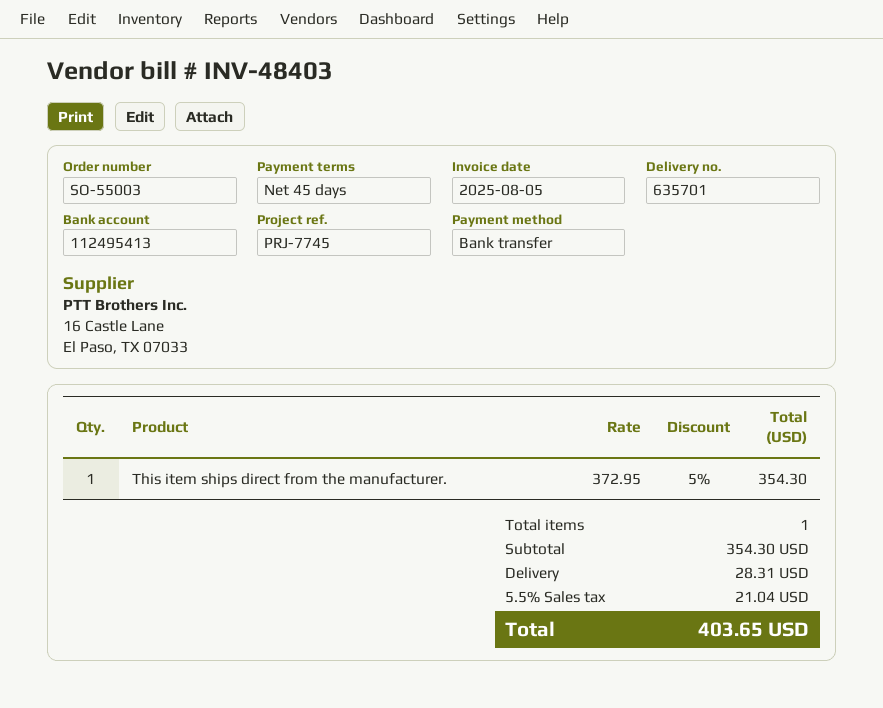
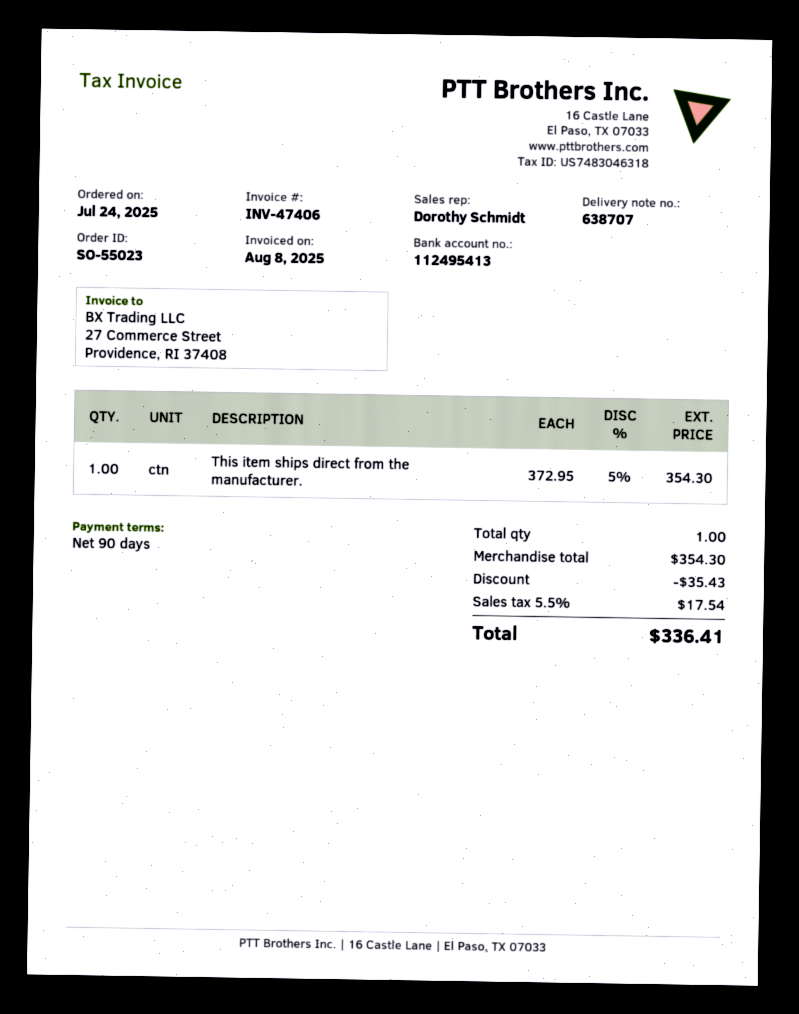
order number: SO-55003 -> SO-55023
delivery note number: 635701 -> 638707
invoice number: INV-48403 -> INV-47406
invoice date: 2025-08-05 -> 2025-08-08
payment terms: 45 days -> 90 days
discount: none -> 35.43
shipping: 28.31 -> none
tax: 5.5% = 21.04 -> 5.5% = 17.54
total: 403.65 -> 336.41

